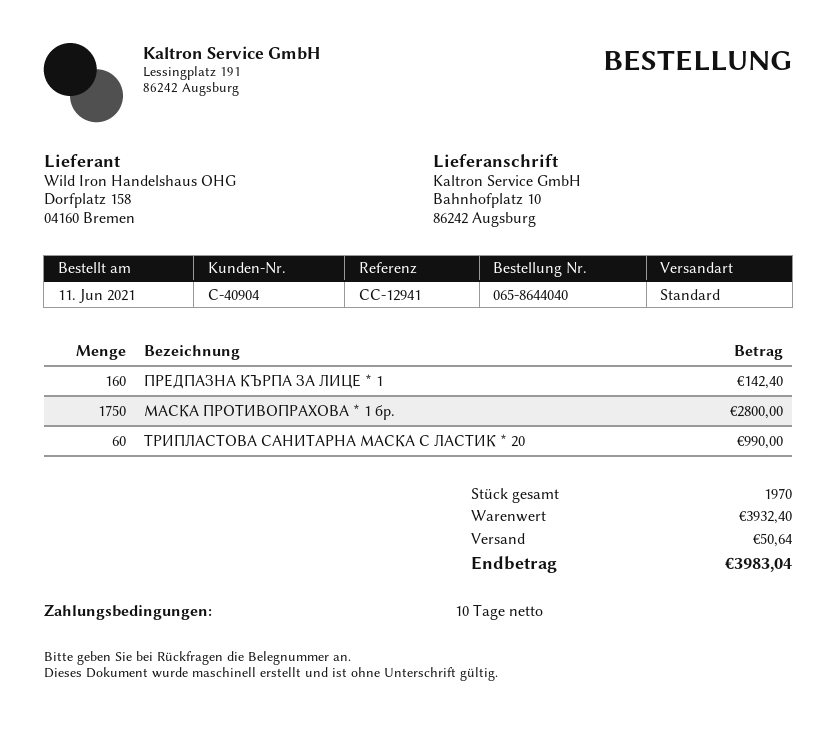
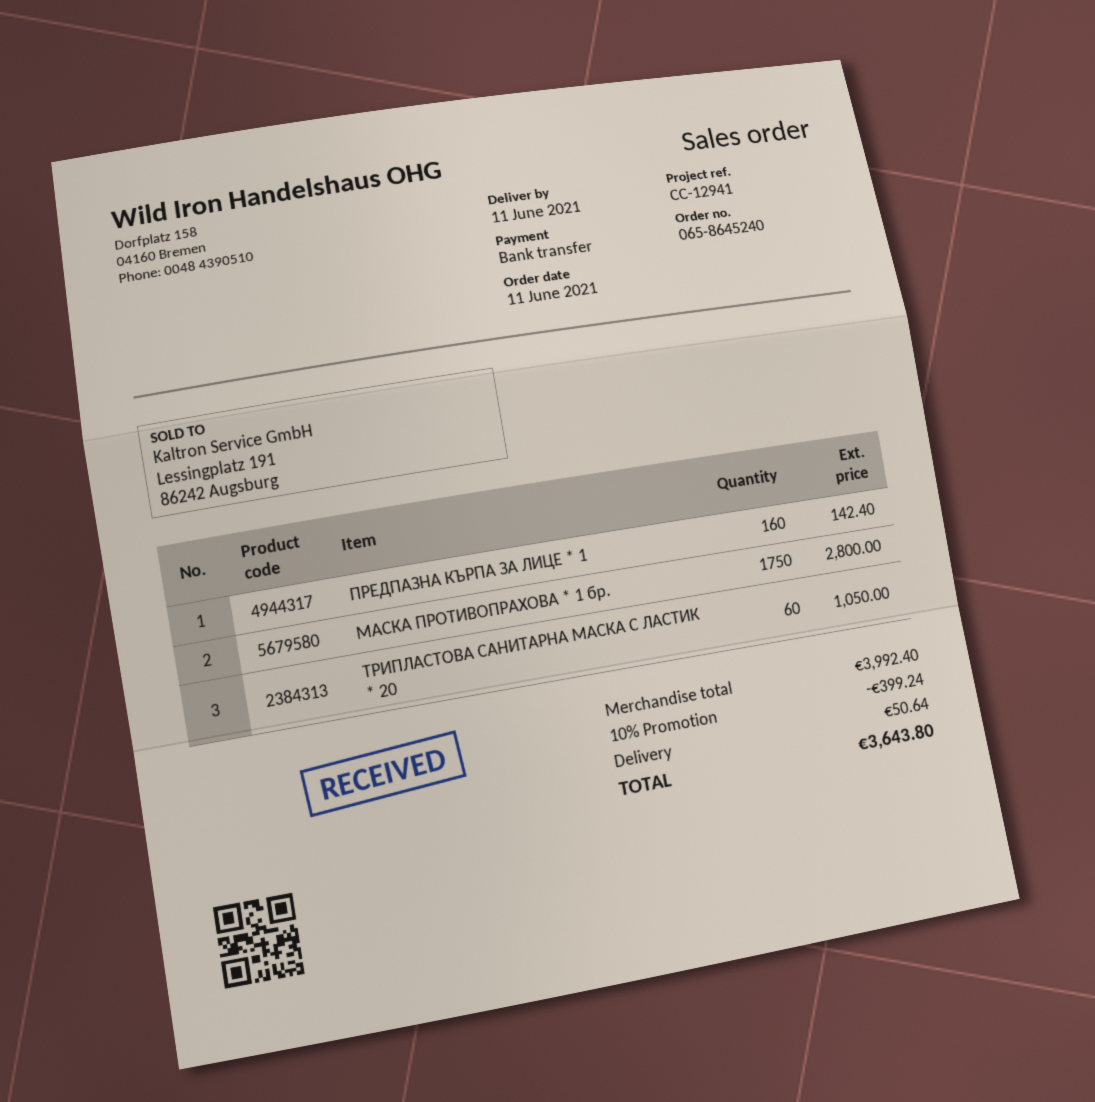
order number: 065-8644040 -> 065-8645240
ТРИПЛАСТОВА САНИТАРНА МАСКА С ЛАСТИК * 20: 60 for 990.00 -> 60 for 1050.00
subtotal: 3932.40 -> 3992.40
discount: none -> 10% = 399.24
total: 3983.04 -> 3643.80

